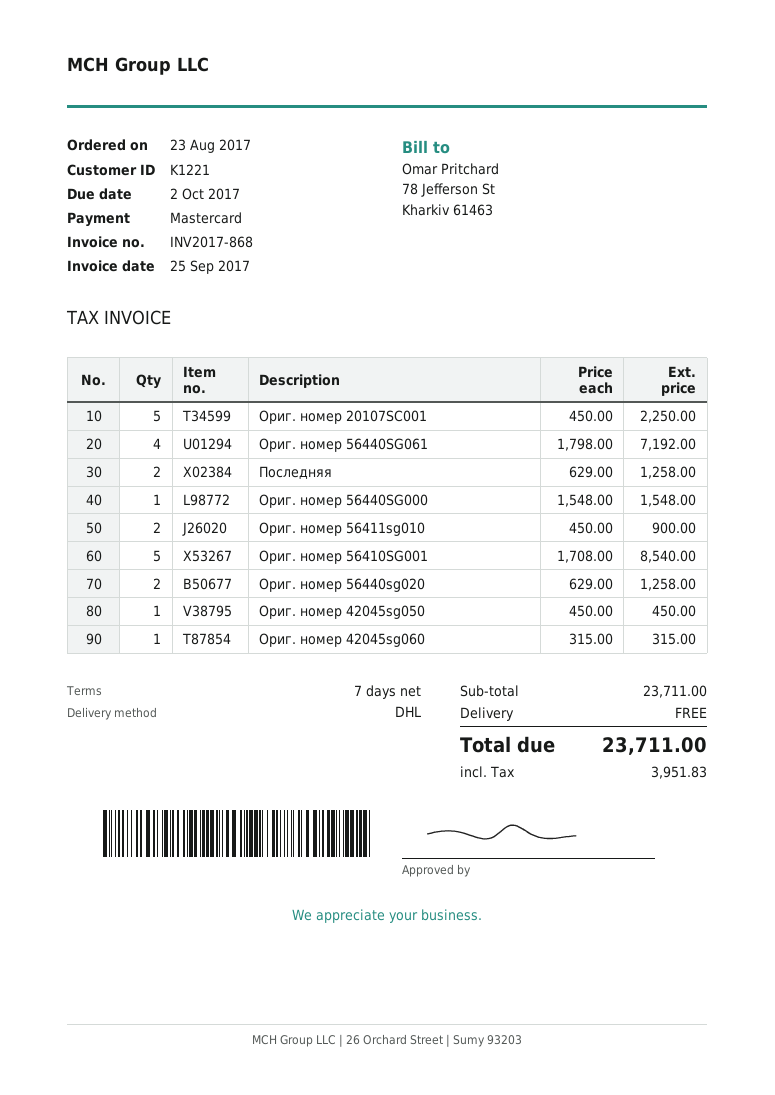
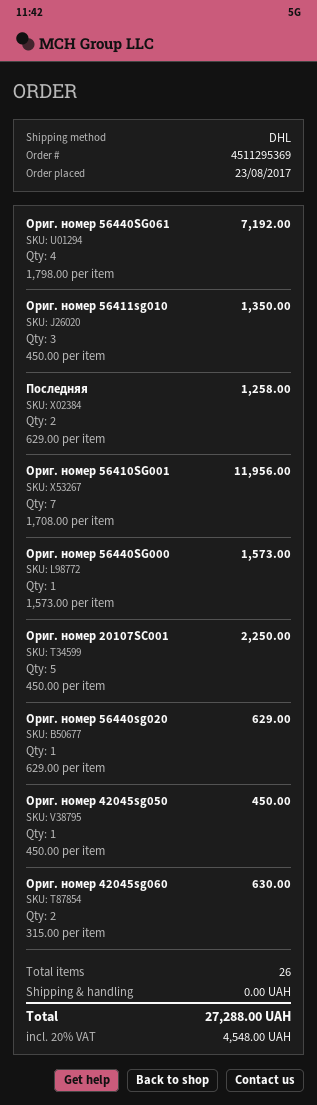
Ориг. номер 56440SG000: 1 x 1548.00 = 1548.00 -> 1 x 1573.00 = 1573.00
Ориг. номер 56411sg010: 2 x 450.00 = 900.00 -> 3 x 450.00 = 1350.00
Ориг. номер 56410SG001: 5 x 1708.00 = 8540.00 -> 7 x 1708.00 = 11956.00
Ориг. номер 56440sg020: 2 x 629.00 = 1258.00 -> 1 x 629.00 = 629.00
Ориг. номер 42045sg060: 1 x 315.00 = 315.00 -> 2 x 315.00 = 630.00
tax: 3951.83 -> 4548.00
total: 23711.00 -> 27288.00

